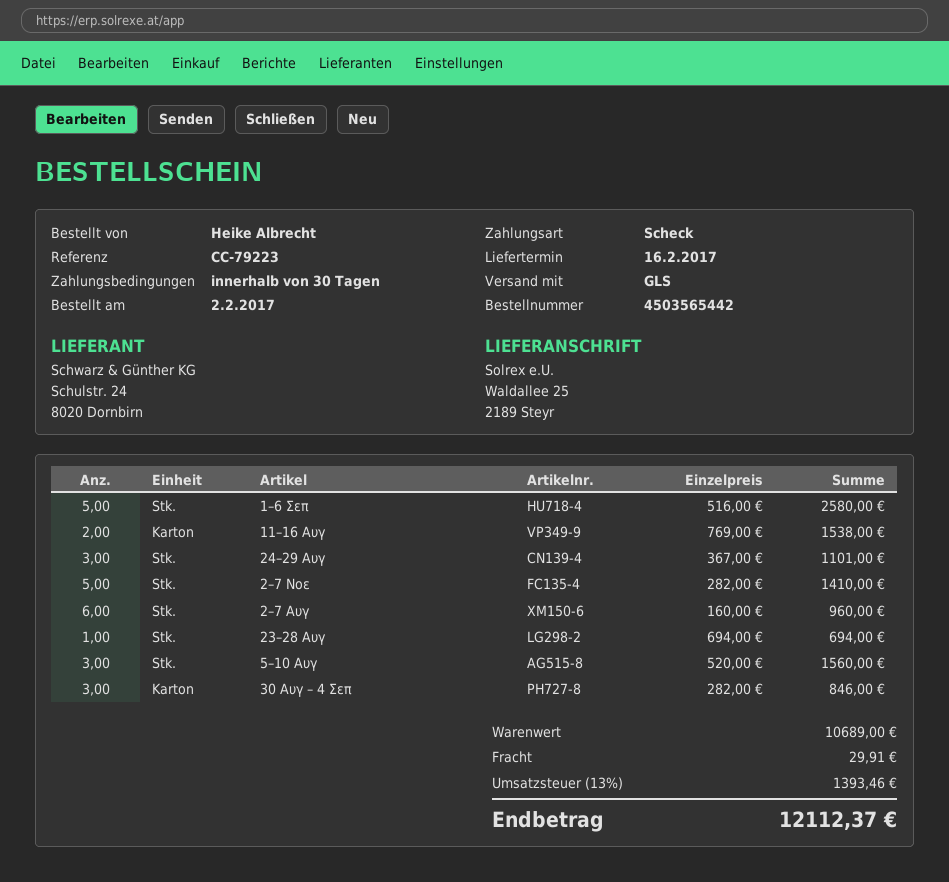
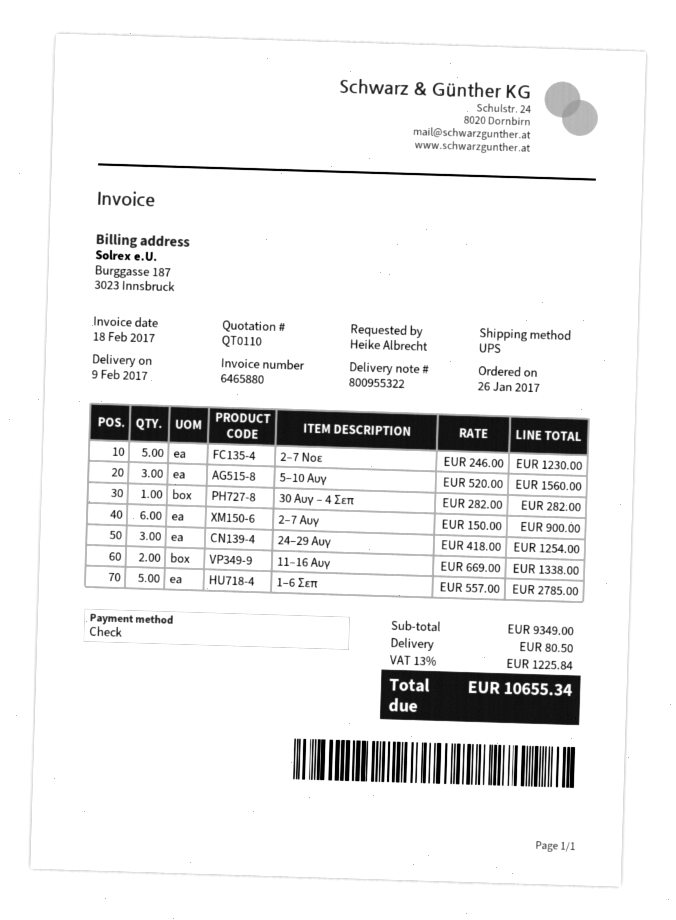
order date: 2017-02-02 -> 2017-01-26
delivery date: 2017-02-16 -> 2017-02-09
shipping method: GLS -> UPS
1–6 Σεπ: 5 x 516.00 = 2580.00 -> 5 x 557.00 = 2785.00
11–16 Αυγ: 2 x 769.00 = 1538.00 -> 2 x 669.00 = 1338.00
24–29 Αυγ: 3 x 367.00 = 1101.00 -> 3 x 418.00 = 1254.00
2–7 Νοε: 5 x 282.00 = 1410.00 -> 5 x 246.00 = 1230.00
2–7 Αυγ: 6 x 160.00 = 960.00 -> 6 x 150.00 = 900.00
23–28 Αυγ: 1 x 694.00 = 694.00 -> none
30 Αυγ – 4 Σεπ: 3 x 282.00 = 846.00 -> 1 x 282.00 = 282.00
subtotal: 10689.00 -> 9349.00
shipping: 29.91 -> 80.50
tax: 13% = 1393.46 -> 13% = 1225.84
total: 12112.37 -> 10655.34

